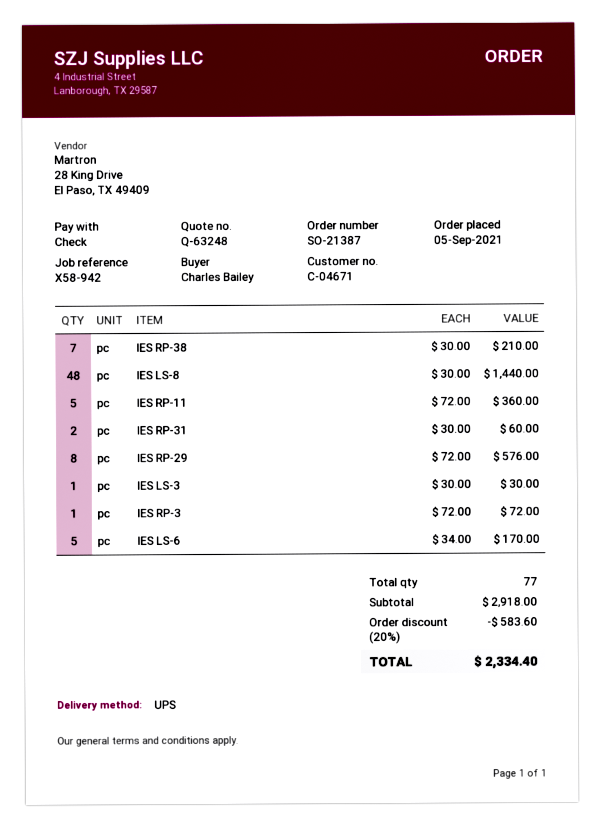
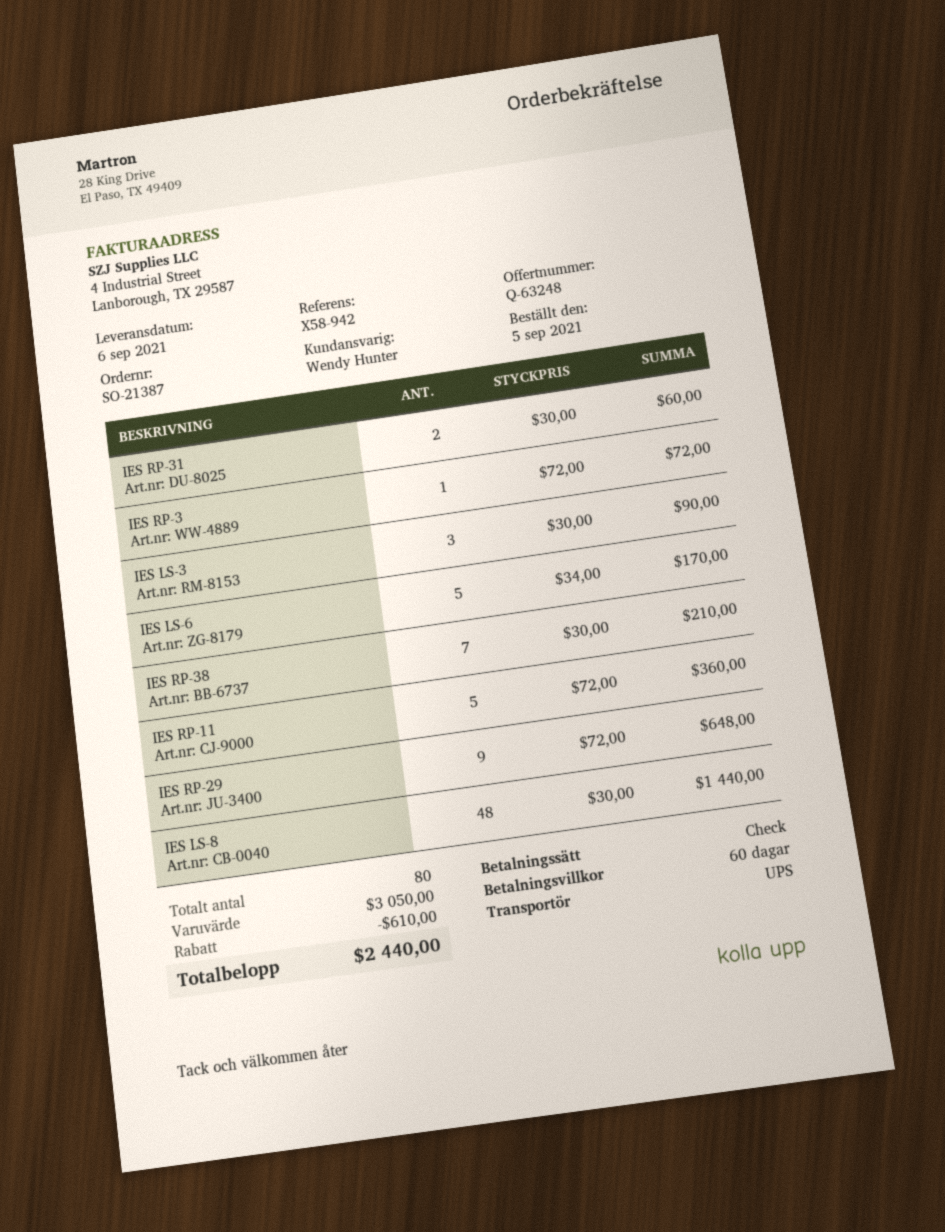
IES RP-29: 8 x 72.00 = 576.00 -> 9 x 72.00 = 648.00
IES LS-3: 1 x 30.00 = 30.00 -> 3 x 30.00 = 90.00
total quantity: 77 -> 80
subtotal: 2918.00 -> 3050.00
discount: 583.60 -> 610.00
total: 2334.40 -> 2440.00

